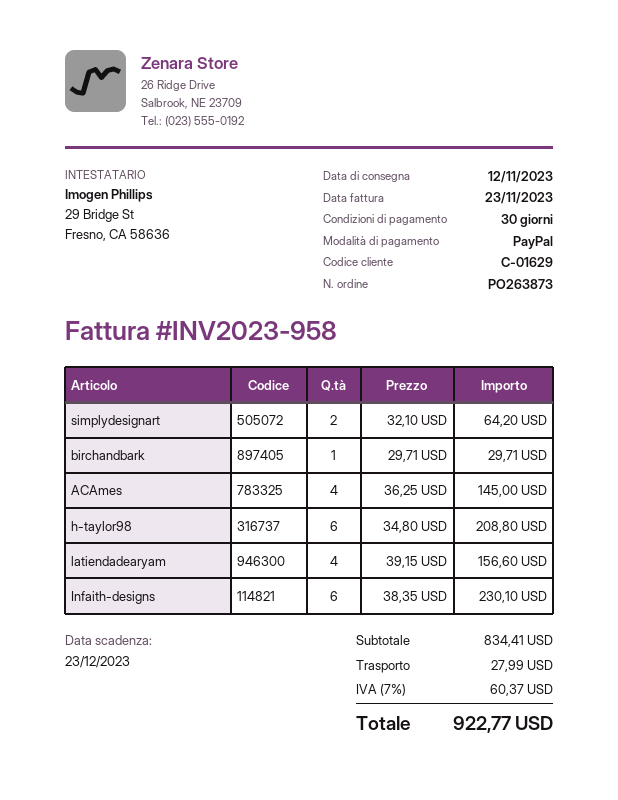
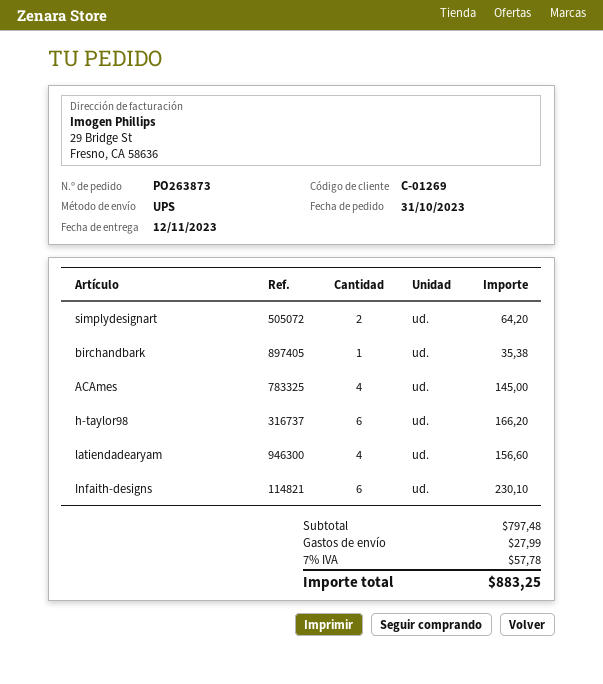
customer number: C-01629 -> C-01269
birchandbark: 1 for 29.71 -> 1 for 35.38
h-taylor98: 6 for 208.80 -> 6 for 166.20
subtotal: 834.41 -> 797.48
tax: 7% = 60.37 -> 7% = 57.78
total: 922.77 -> 883.25

